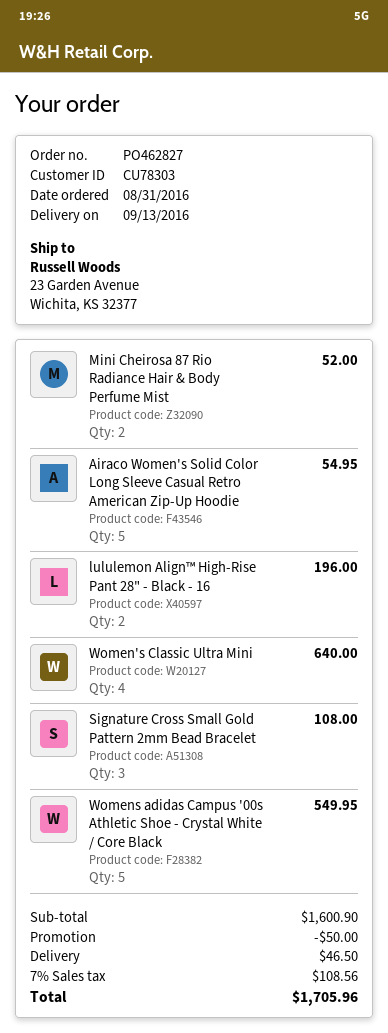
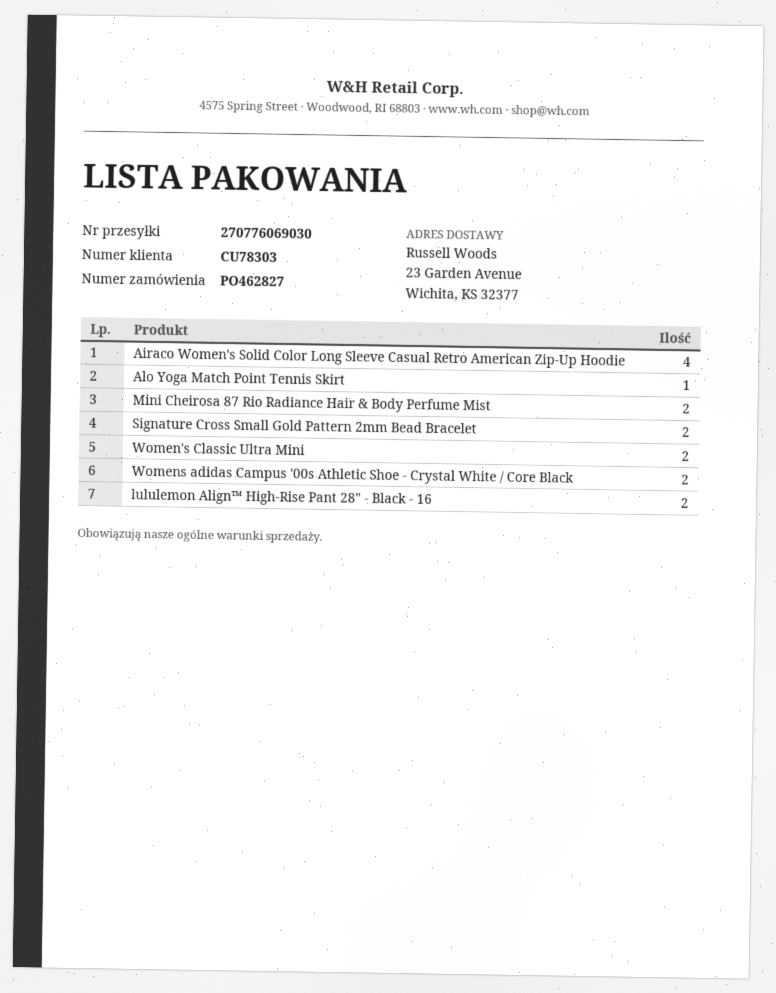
Airaco Women's Solid Color Long Sleeve Casual Retro American Zip-Up Hoodie: 5 -> 4
Women's Classic Ultra Mini: 4 -> 2
Signature Cross Small Gold Pattern 2mm Bead Bracelet: 3 -> 2
Womens adidas Campus '00s Athletic Shoe - Crystal White / Core Black: 5 -> 2
Alo Yoga Match Point Tennis Skirt: none -> 1

